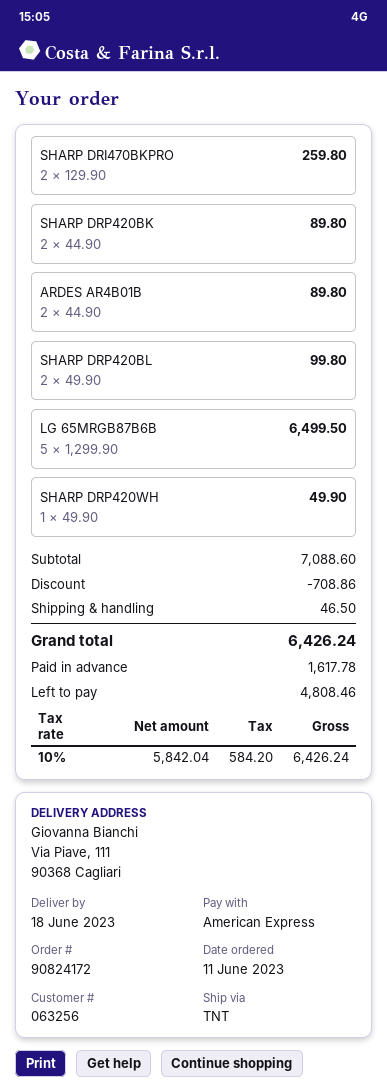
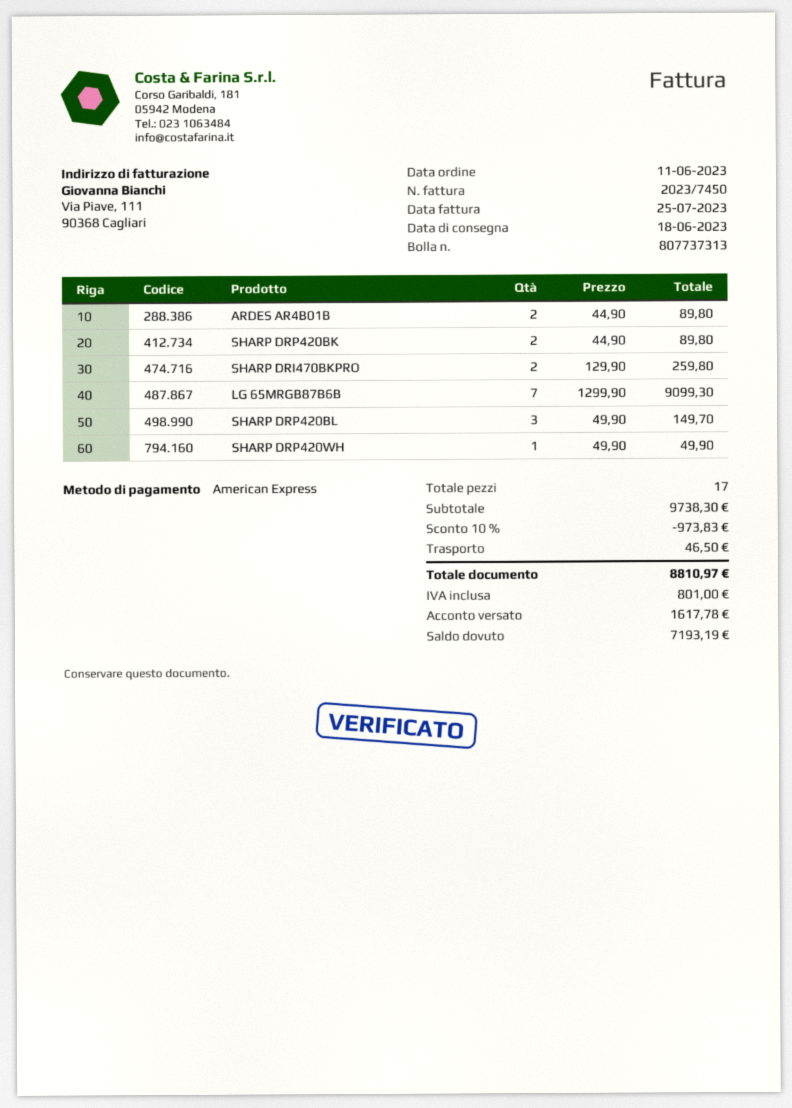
SHARP DRP420BL: 2 x 49.90 = 99.80 -> 3 x 49.90 = 149.70
LG 65MRGB87B6B: 5 x 1299.90 = 6499.50 -> 7 x 1299.90 = 9099.30
subtotal: 7088.60 -> 9738.30
discount: 708.86 -> 973.83
tax: 584.20 -> 801.00
total: 6426.24 -> 8810.97
balance: 4808.46 -> 7193.19

